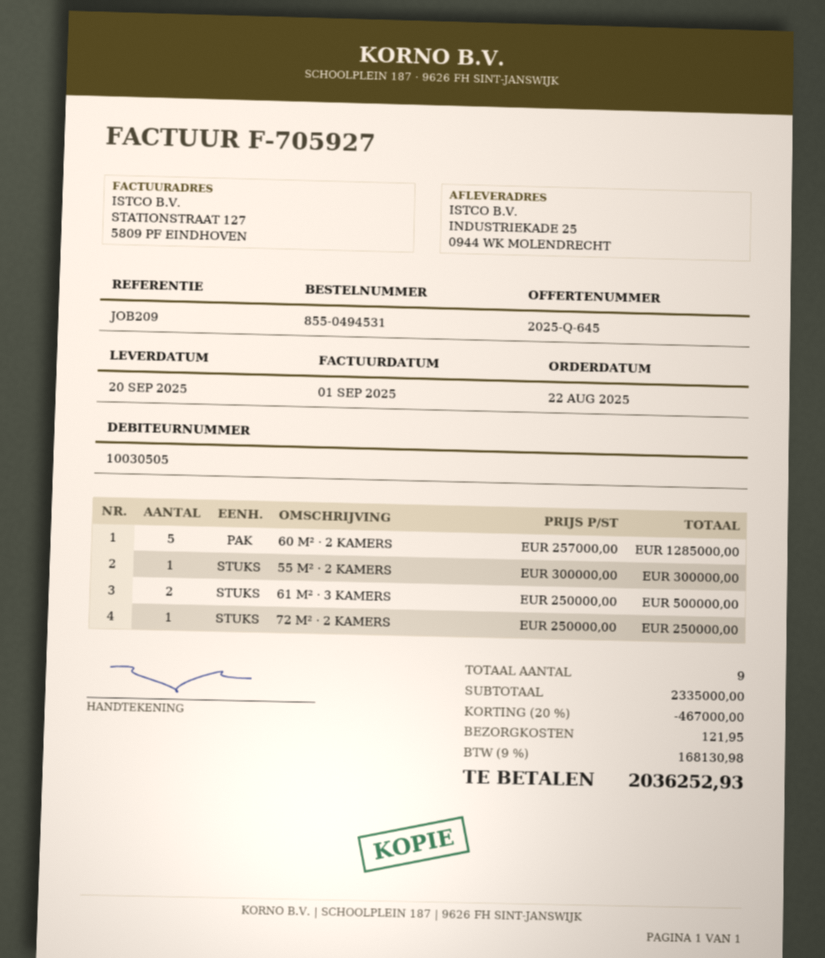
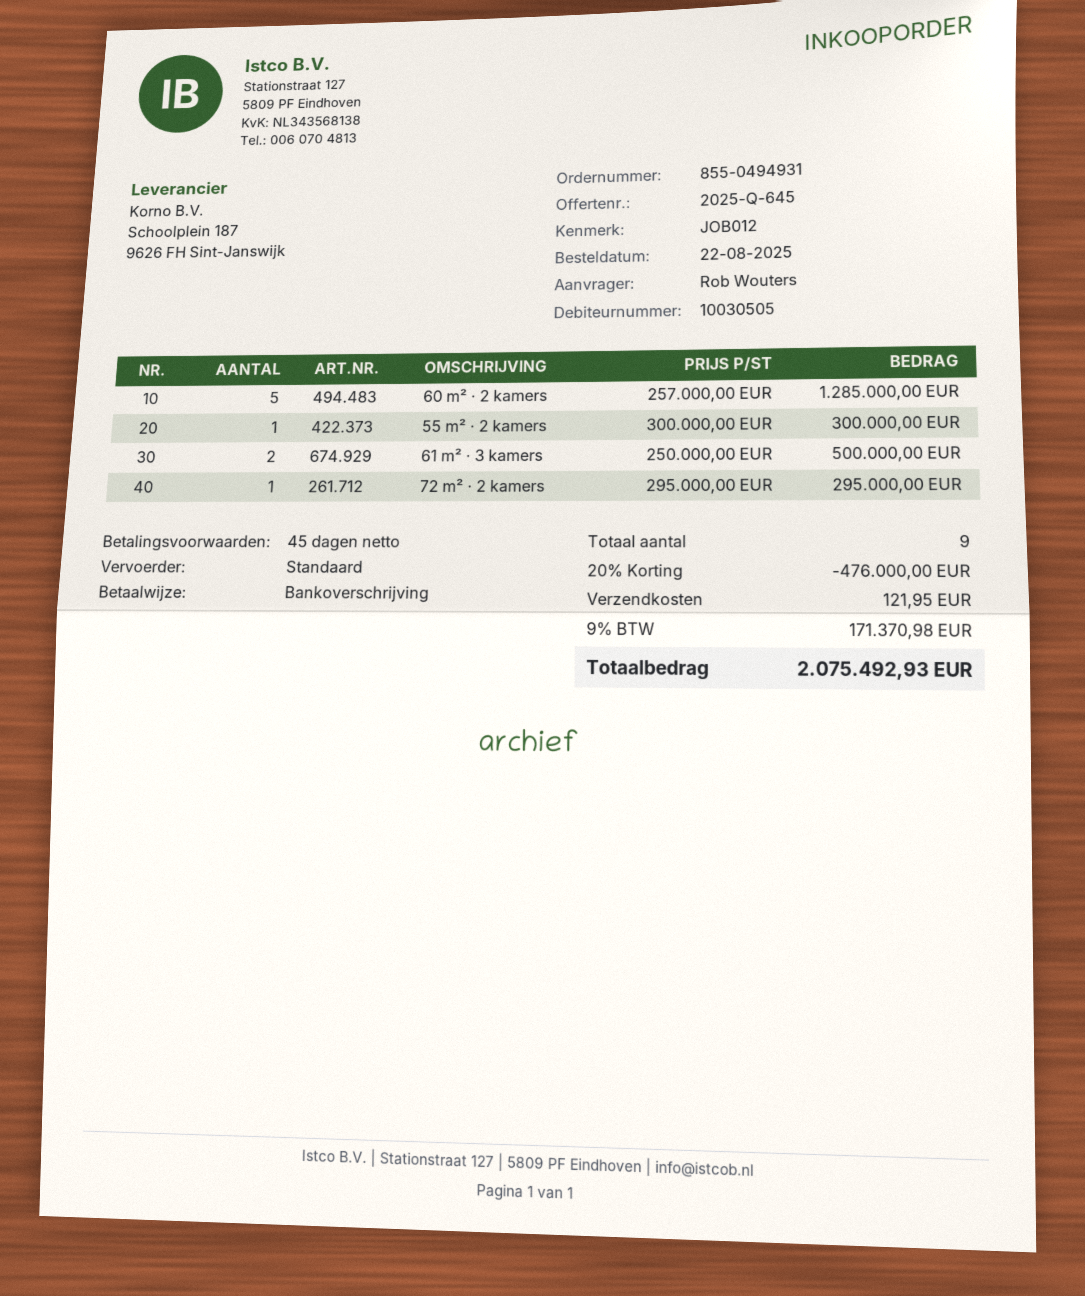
order number: 855-0494531 -> 855-0494931
reference: JOB209 -> JOB012
72 M² · 2 KAMERS: 1 x 250000.00 = 250000.00 -> 1 x 295000.00 = 295000.00
discount: 20% = 467000.00 -> 20% = 476000.00
tax: 9% = 168130.98 -> 9% = 171370.98
total: 2036252.93 -> 2075492.93

